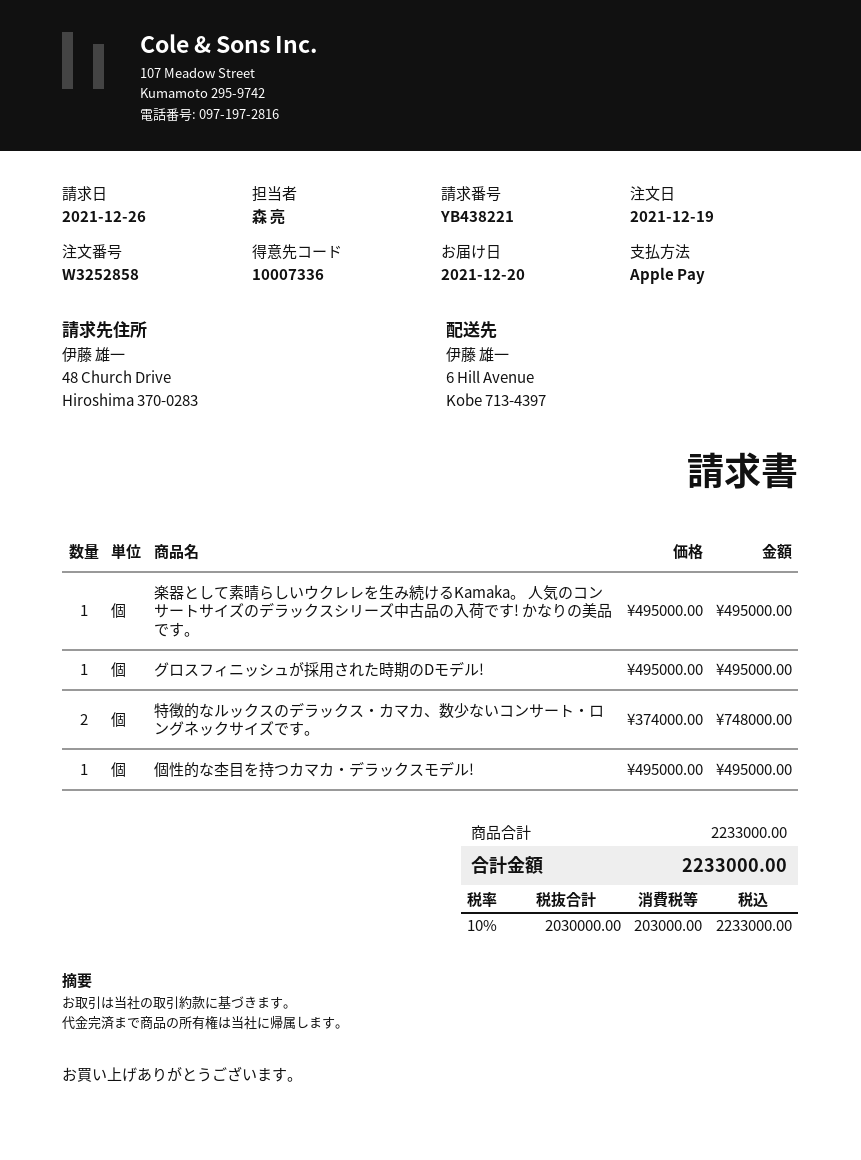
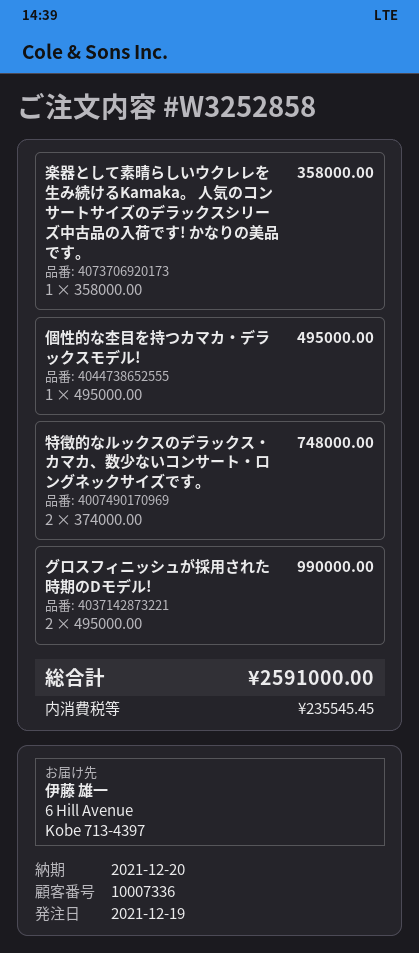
楽器として素晴らしいウクレレを生み続けるKamaka。 人気のコンサートサイズのデラックスシリーズ中古品の入荷です! かなりの美品です。: 1 x 495000.00 = 495000.00 -> 1 x 358000.00 = 358000.00
グロスフィニッシュが採用された時期のDモデル!: 1 x 495000.00 = 495000.00 -> 2 x 495000.00 = 990000.00
tax: 203000.00 -> 235545.45
total: 2233000.00 -> 2591000.00

